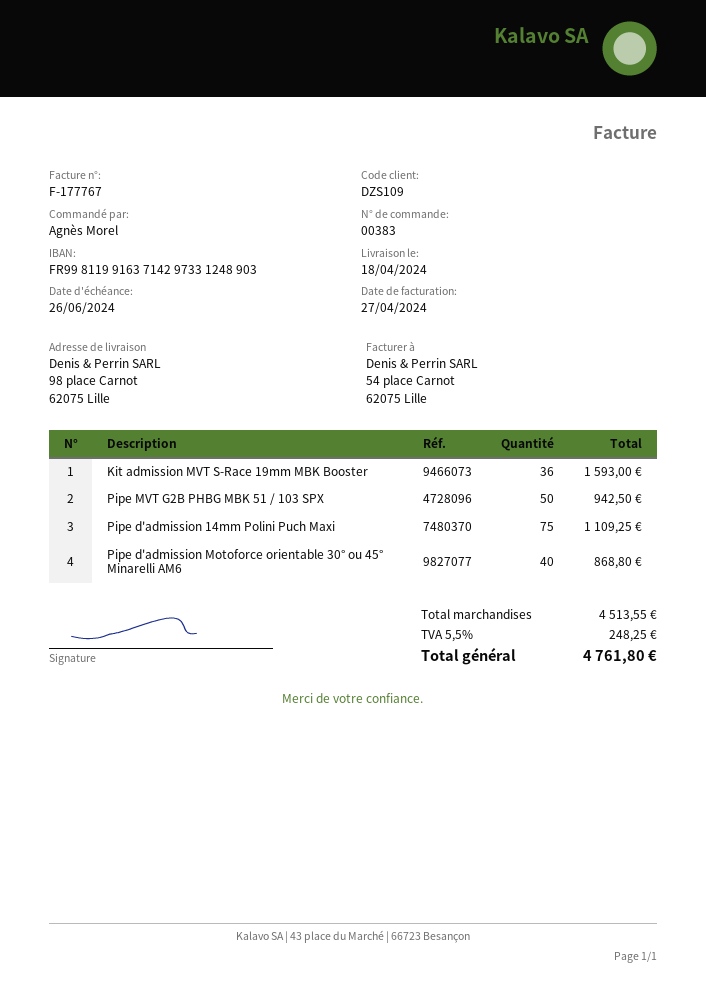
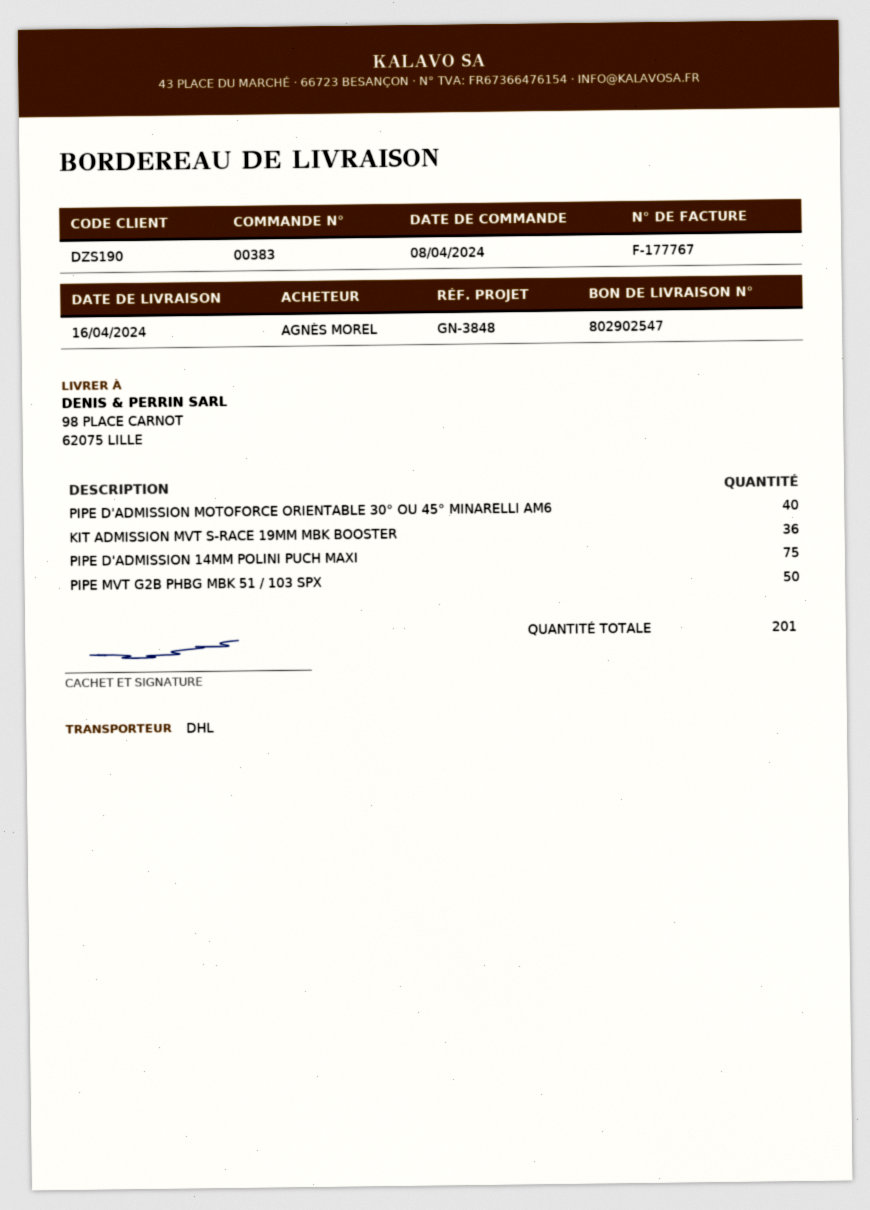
delivery date: 2024-04-18 -> 2024-04-16
customer number: DZS109 -> DZS190

